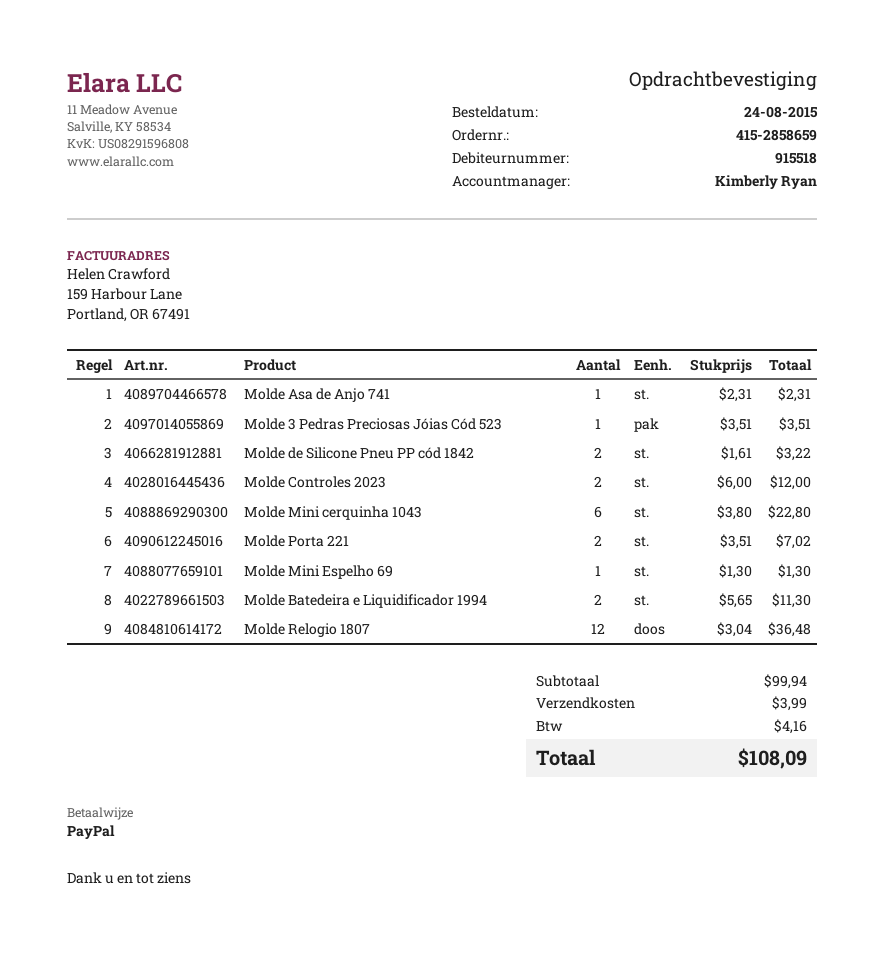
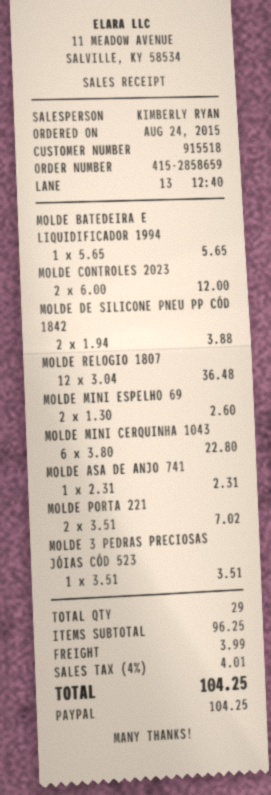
Molde de Silicone Pneu PP cód 1842: 2 x 1.61 = 3.22 -> 2 x 1.94 = 3.88
Molde Mini Espelho 69: 1 x 1.30 = 1.30 -> 2 x 1.30 = 2.60
Molde Batedeira e Liquidificador 1994: 2 x 5.65 = 11.30 -> 1 x 5.65 = 5.65
subtotal: 99.94 -> 96.25
tax: 4.16 -> 4.01
total: 108.09 -> 104.25

